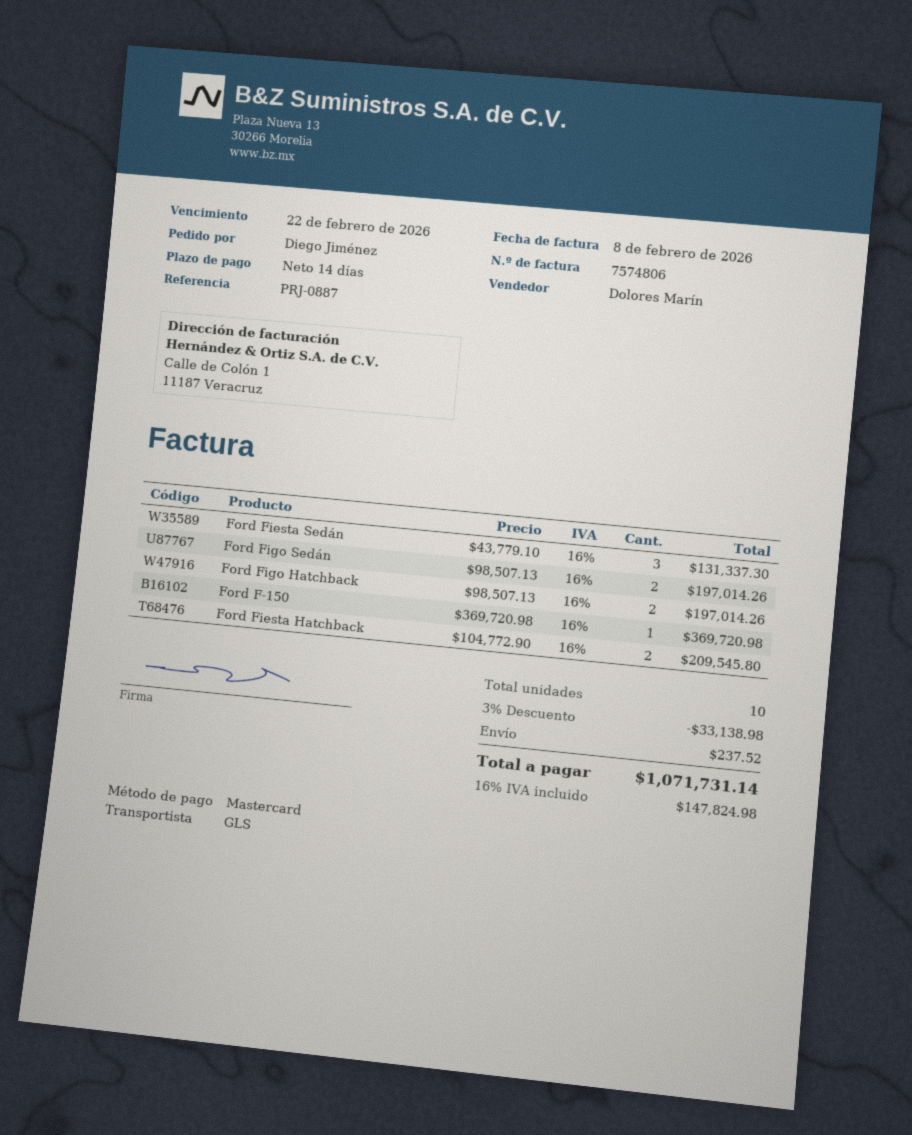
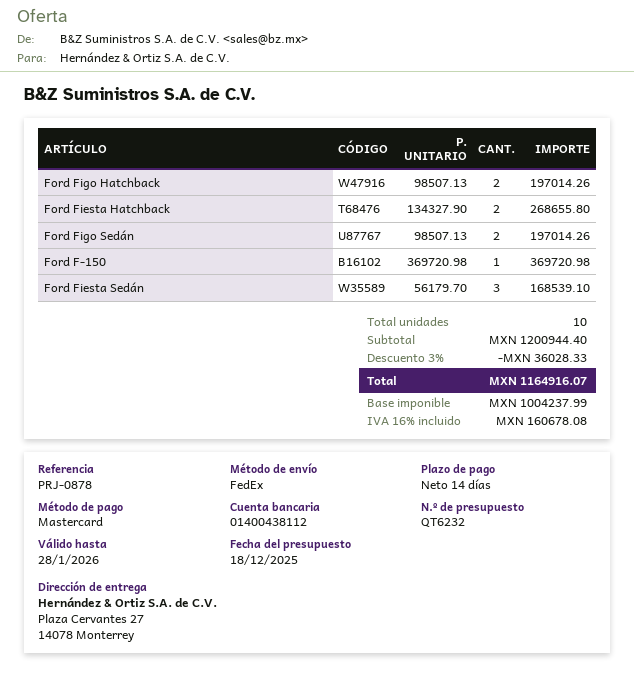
reference: PRJ-0887 -> PRJ-0878
shipping method: GLS -> FedEx
Ford Fiesta Sedán: 3 x 43779.10 = 131337.30 -> 3 x 56179.70 = 168539.10
Ford Fiesta Hatchback: 2 x 104772.90 = 209545.80 -> 2 x 134327.90 = 268655.80
discount: 3% = 33138.98 -> 3% = 36028.33
shipping: 237.52 -> none
tax: 16% = 147824.98 -> 16% = 160678.08
total: 1071731.14 -> 1164916.07

